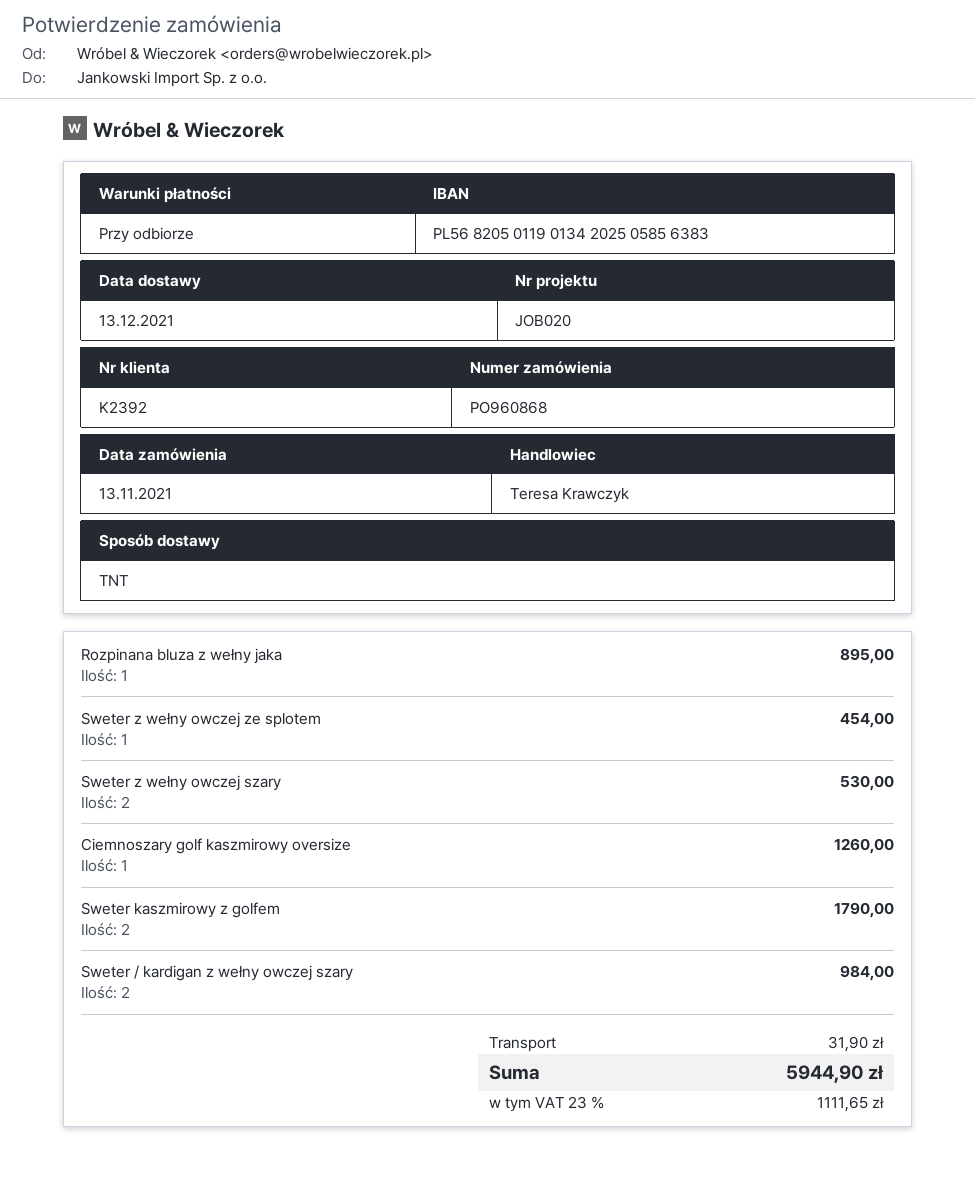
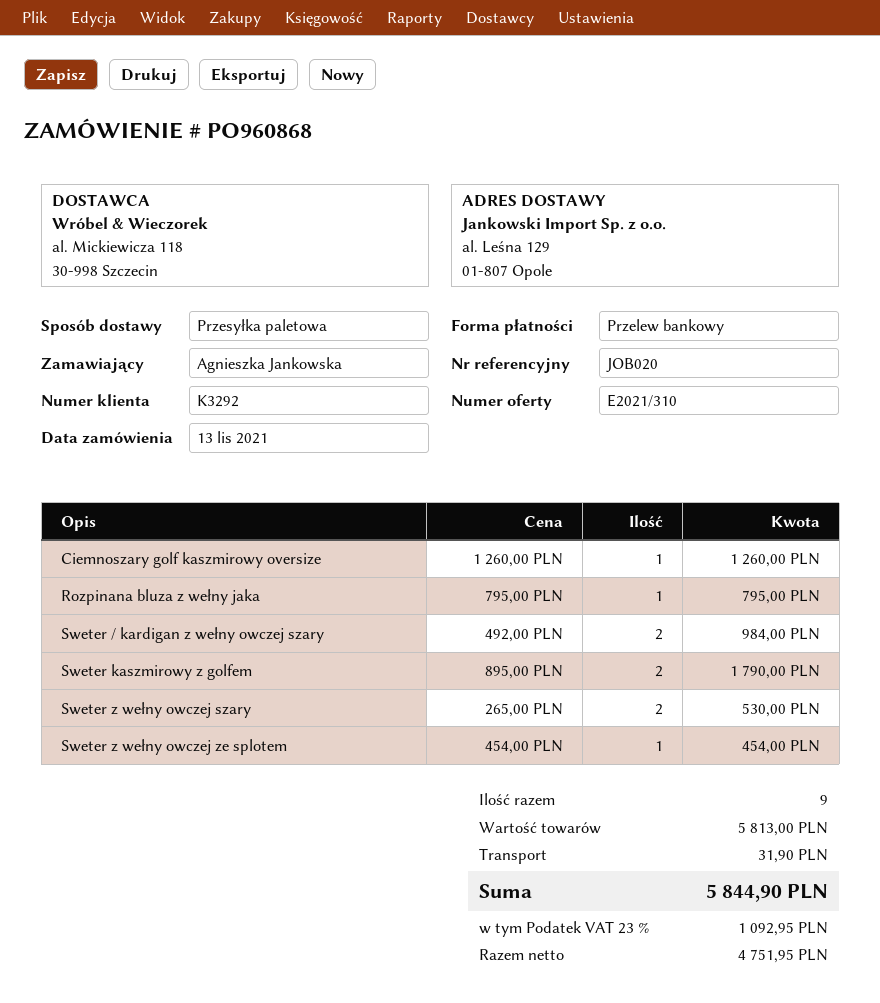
customer number: K2392 -> K3292
shipping method: TNT -> pallet freight
Rozpinana bluza z wełny jaka: 1 for 895.00 -> 1 for 795.00
tax: 23% = 1111.65 -> 23% = 1092.95
total: 5944.90 -> 5844.90

